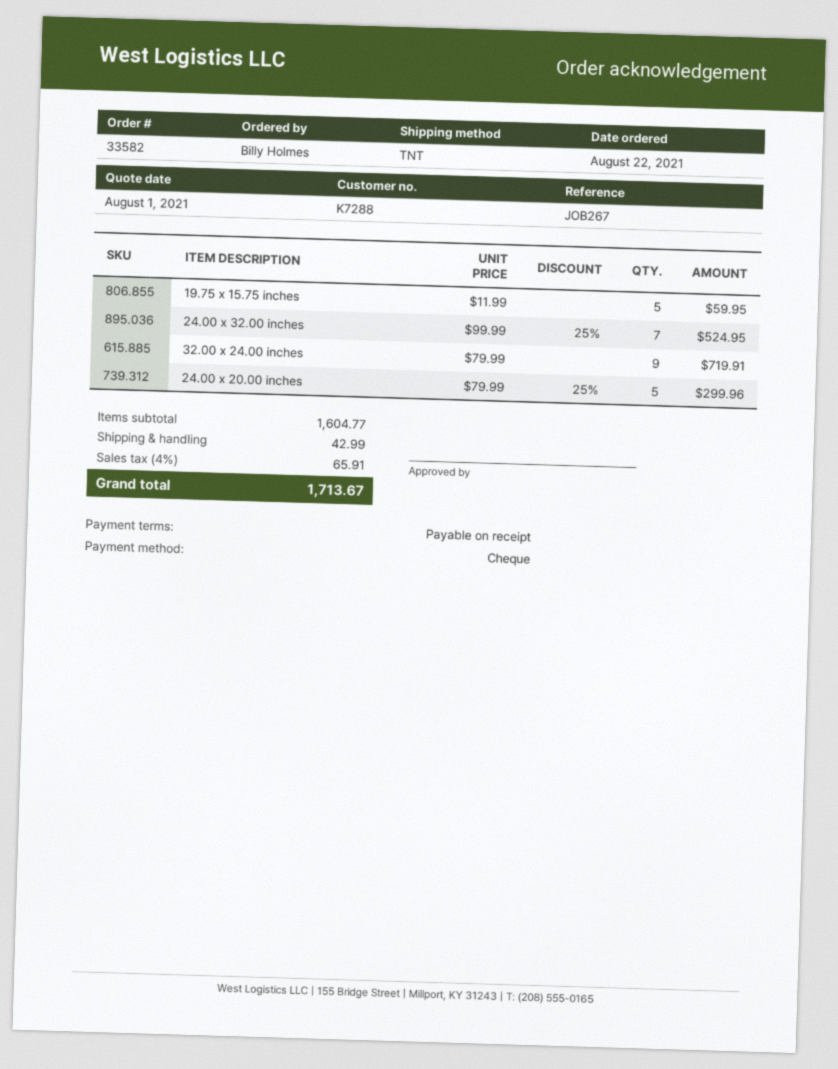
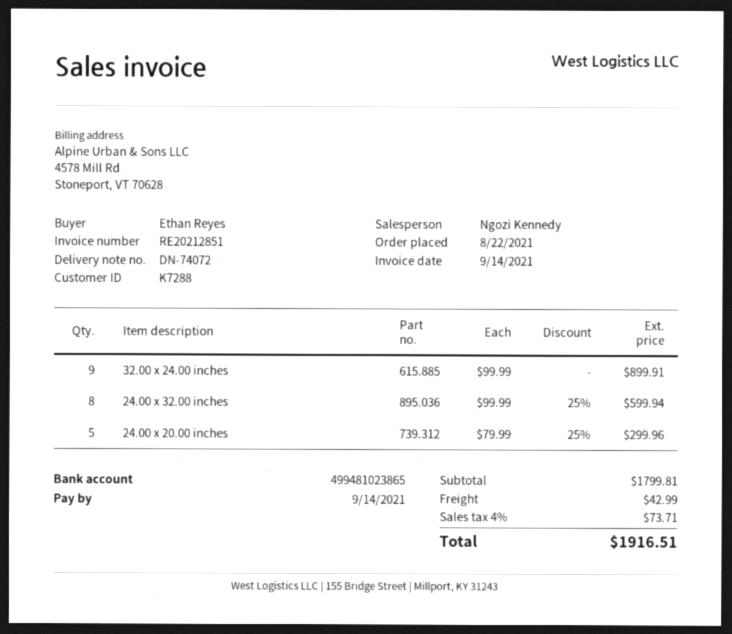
ordered by: Billy Holmes -> Ethan Reyes
19.75 x 15.75 inches: 5 x 11.99 = 59.95 -> none
24.00 x 32.00 inches: 7 x 99.99 - 25% = 524.95 -> 8 x 99.99 - 25% = 599.94
32.00 x 24.00 inches: 9 x 79.99 = 719.91 -> 9 x 99.99 = 899.91
subtotal: 1604.77 -> 1799.81
tax: 4% = 65.91 -> 4% = 73.71
total: 1713.67 -> 1916.51

